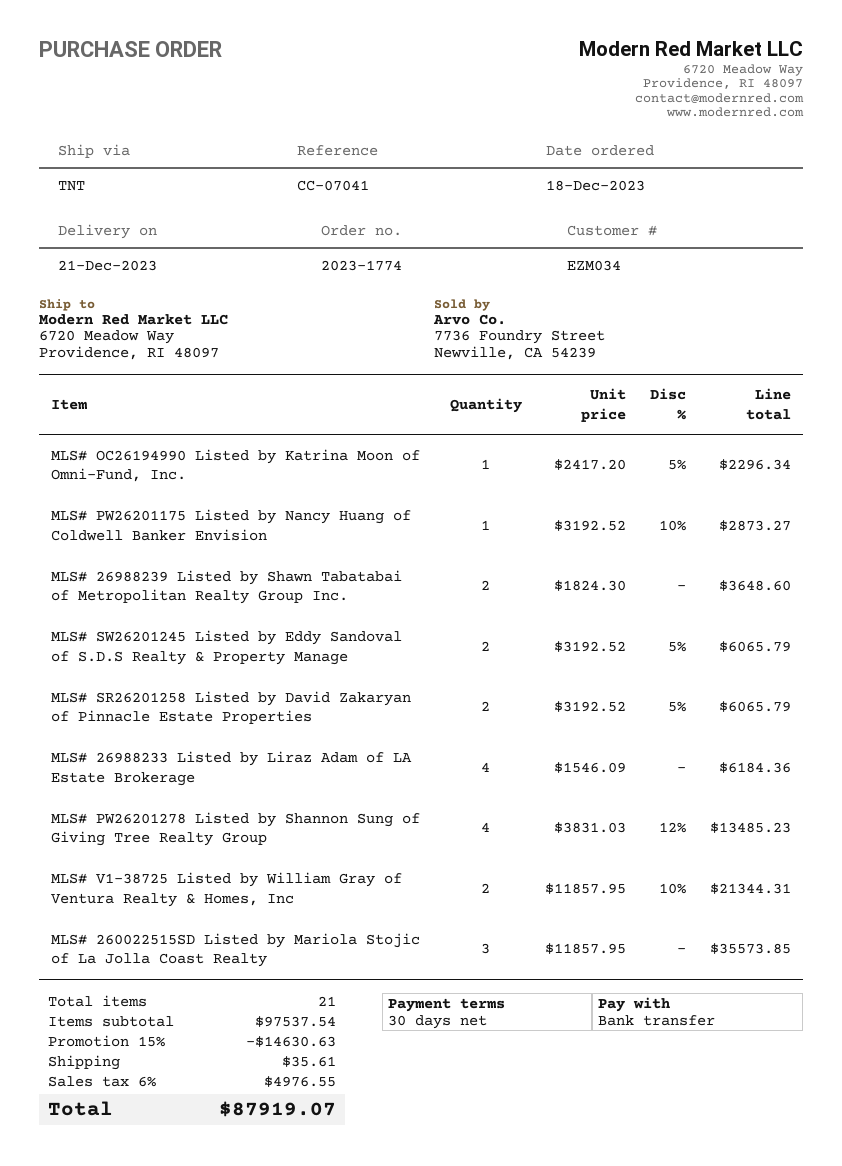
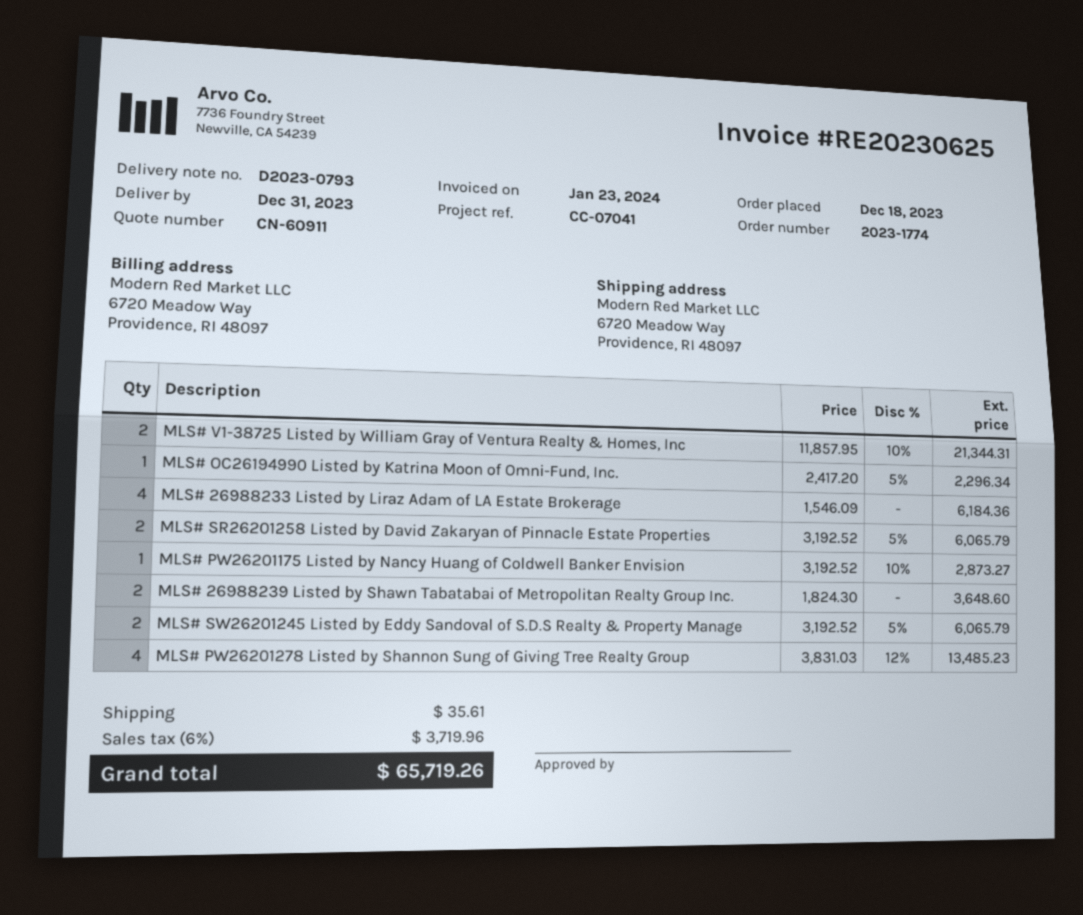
delivery date: 2023-12-21 -> 2023-12-31
MLS# 260022515SD Listed by Mariola Stojic of La Jolla Coast Realty: 3 x 11857.95 = 35573.85 -> none
discount: 15% = 14630.63 -> none
tax: 6% = 4976.55 -> 6% = 3719.96
total: 87919.07 -> 65719.26

